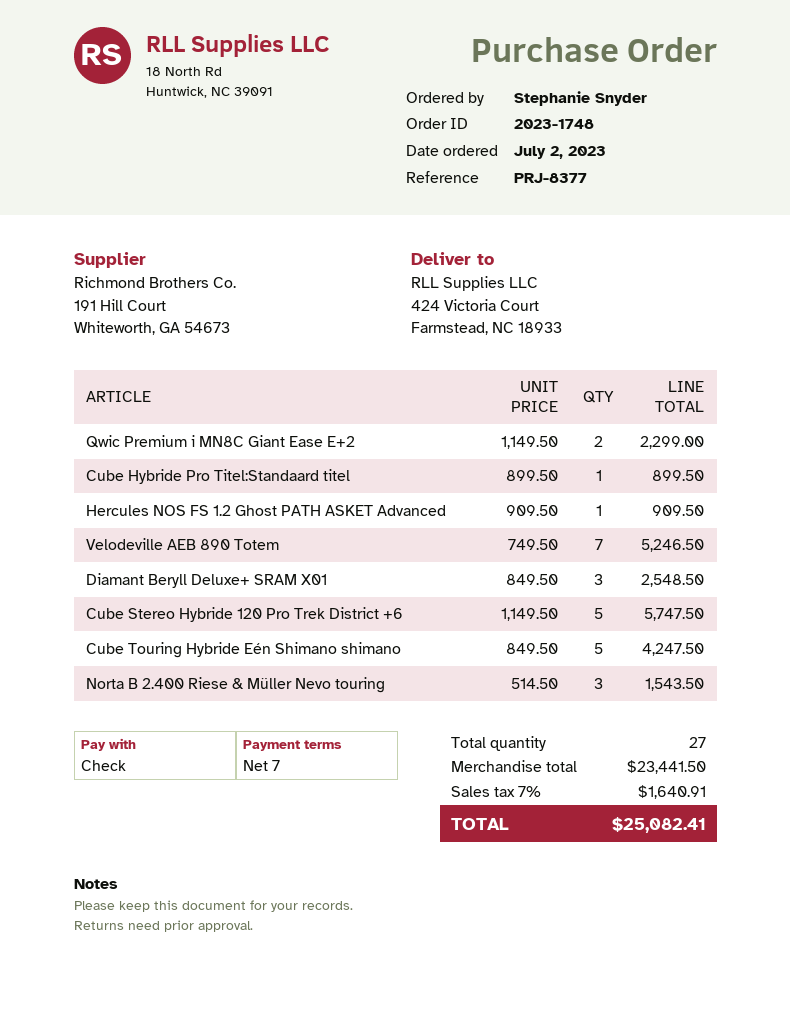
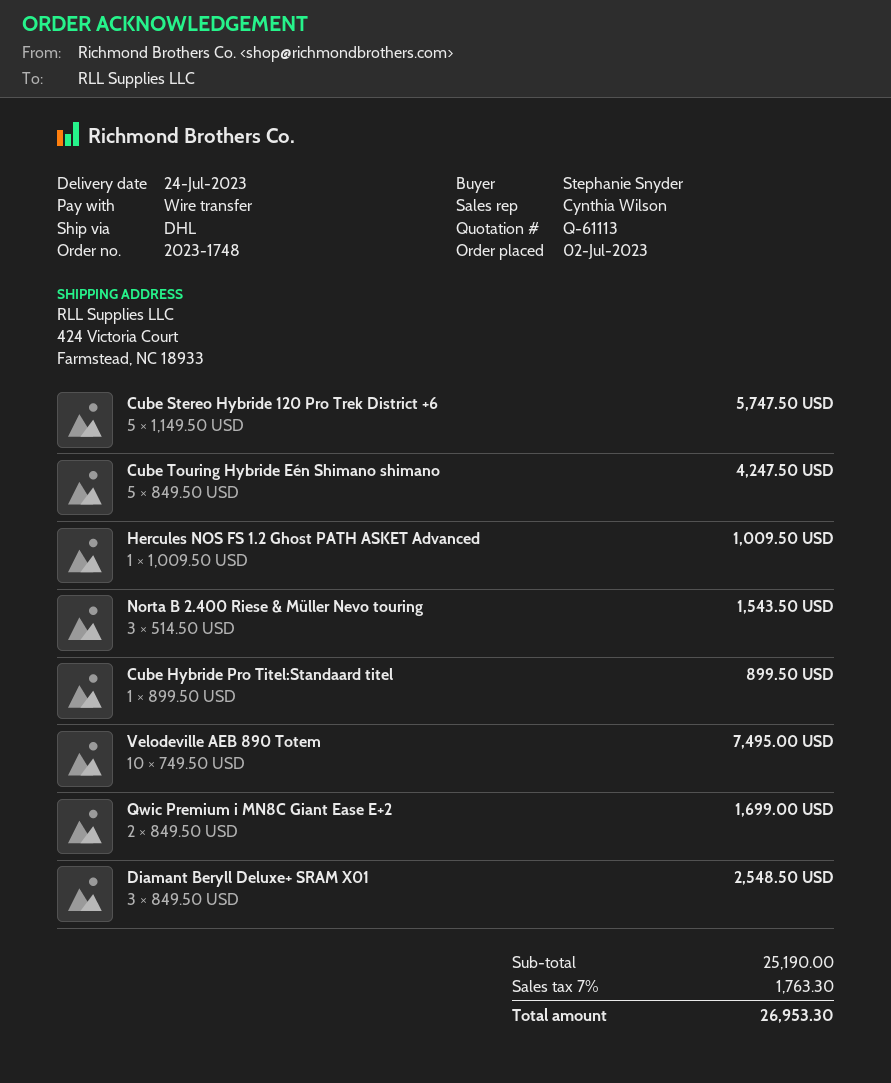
payment method: cheque -> bank transfer
Qwic Premium i MN8C Giant Ease E+2: 2 x 1149.50 = 2299.00 -> 2 x 849.50 = 1699.00
Hercules NOS FS 1.2 Ghost PATH ASKET Advanced: 1 x 909.50 = 909.50 -> 1 x 1009.50 = 1009.50
Velodeville AEB 890 Totem: 7 x 749.50 = 5246.50 -> 10 x 749.50 = 7495.00
subtotal: 23441.50 -> 25190.00
tax: 7% = 1640.91 -> 7% = 1763.30
total: 25082.41 -> 26953.30

